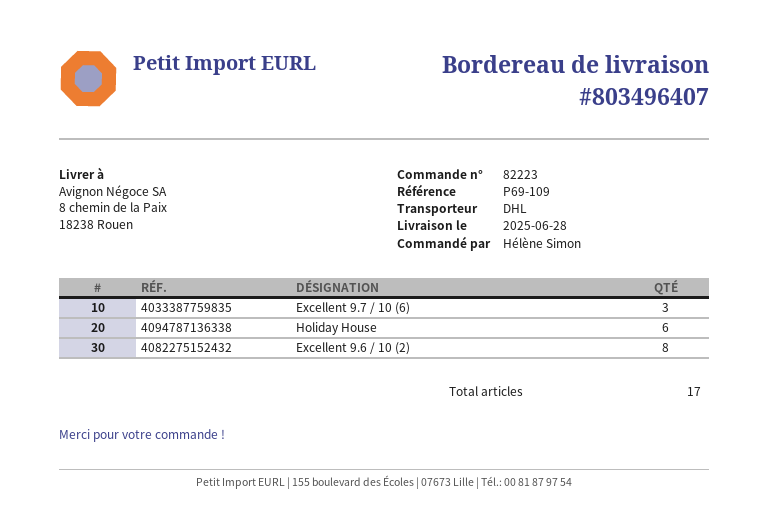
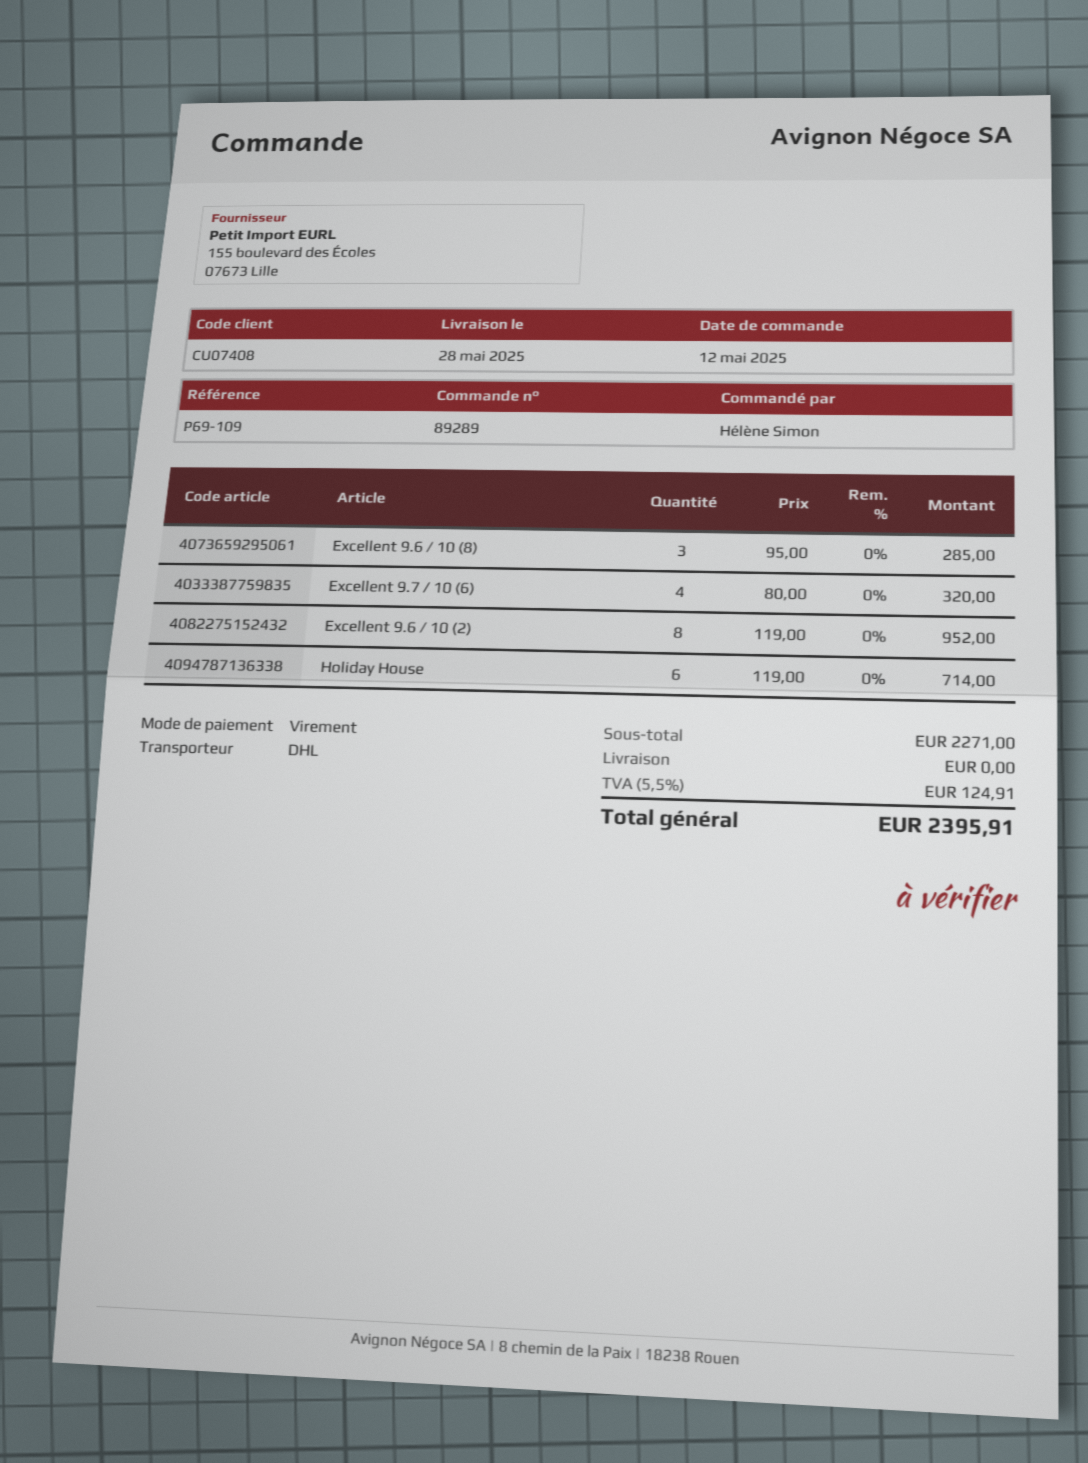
order number: 82223 -> 89289
delivery date: 2025-06-28 -> 2025-05-28
Excellent 9.7 / 10 (6): 3 -> 4
Excellent 9.6 / 10 (8): none -> 3

